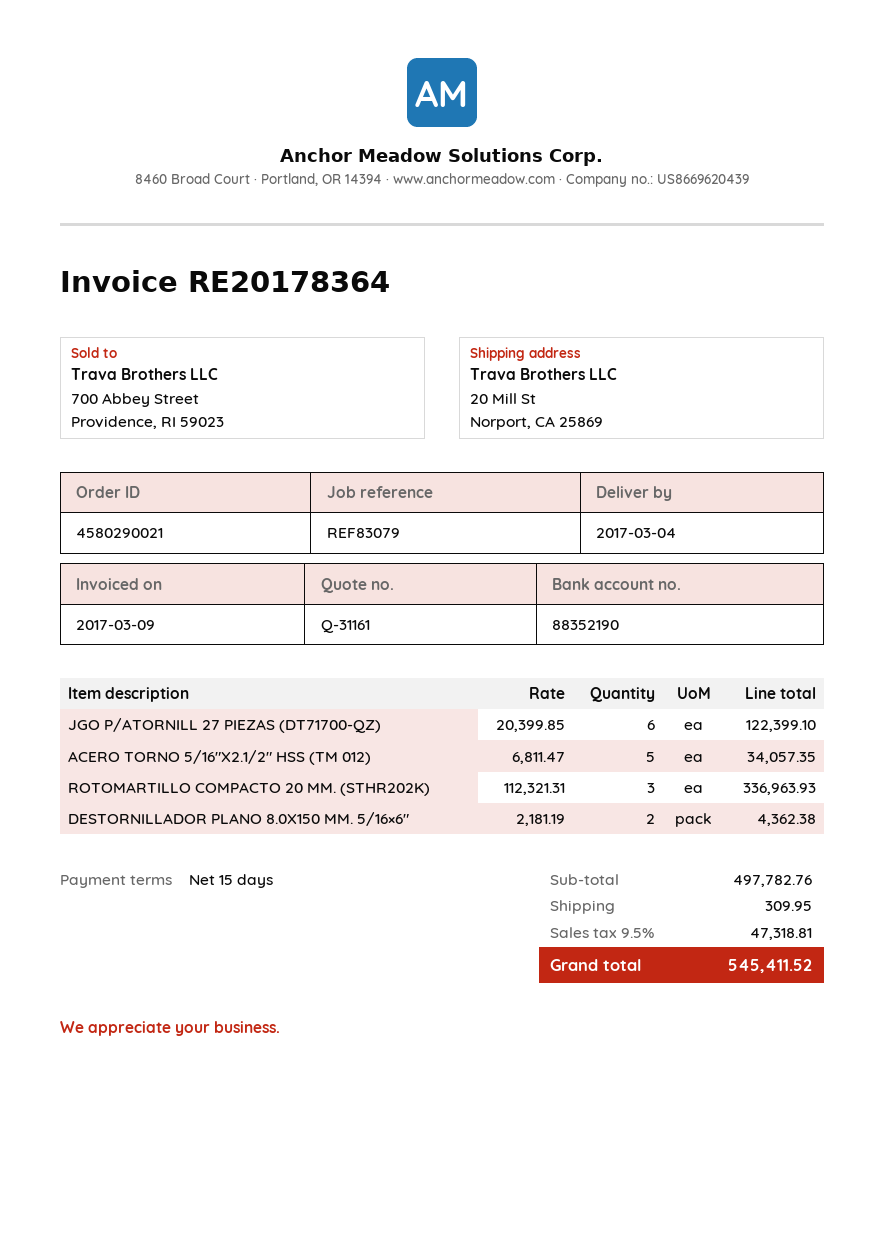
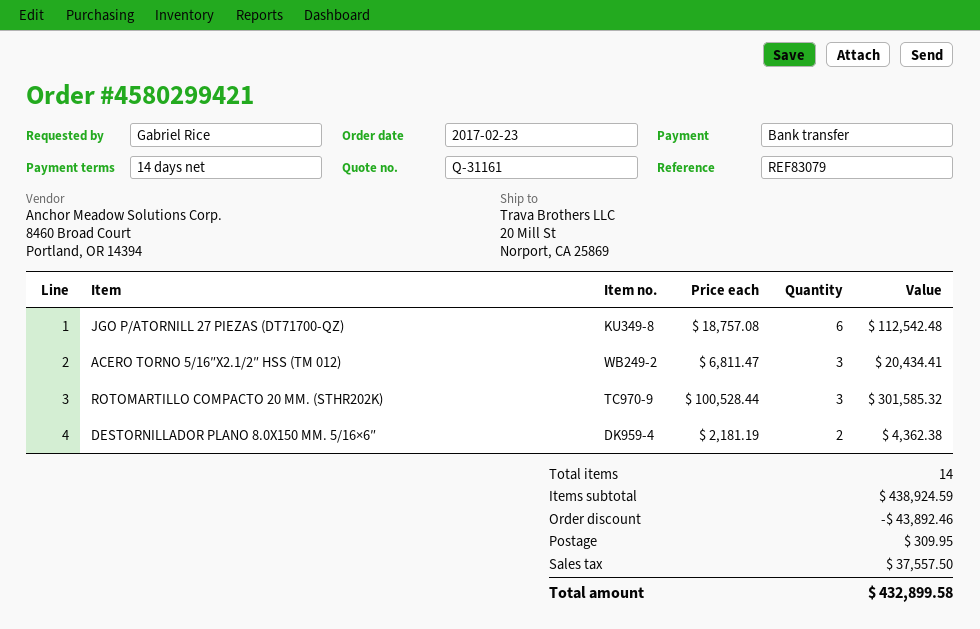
order number: 4580290021 -> 4580299421
payment terms: 15 days -> 14 days
JGO P/ATORNILL 27 PIEZAS (DT71700-QZ): 6 x 20399.85 = 122399.10 -> 6 x 18757.08 = 112542.48
ACERO TORNO 5/16″X2.1/2″ HSS (TM 012): 5 x 6811.47 = 34057.35 -> 3 x 6811.47 = 20434.41
ROTOMARTILLO COMPACTO 20 MM. (STHR202K): 3 x 112321.31 = 336963.93 -> 3 x 100528.44 = 301585.32
subtotal: 497782.76 -> 438924.59
discount: none -> 43892.46
tax: 47318.81 -> 37557.50
total: 545411.52 -> 432899.58

